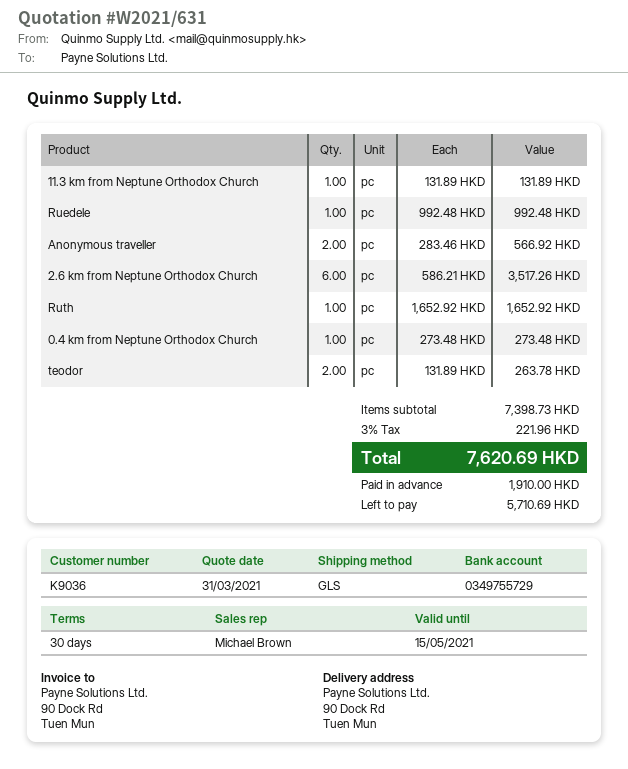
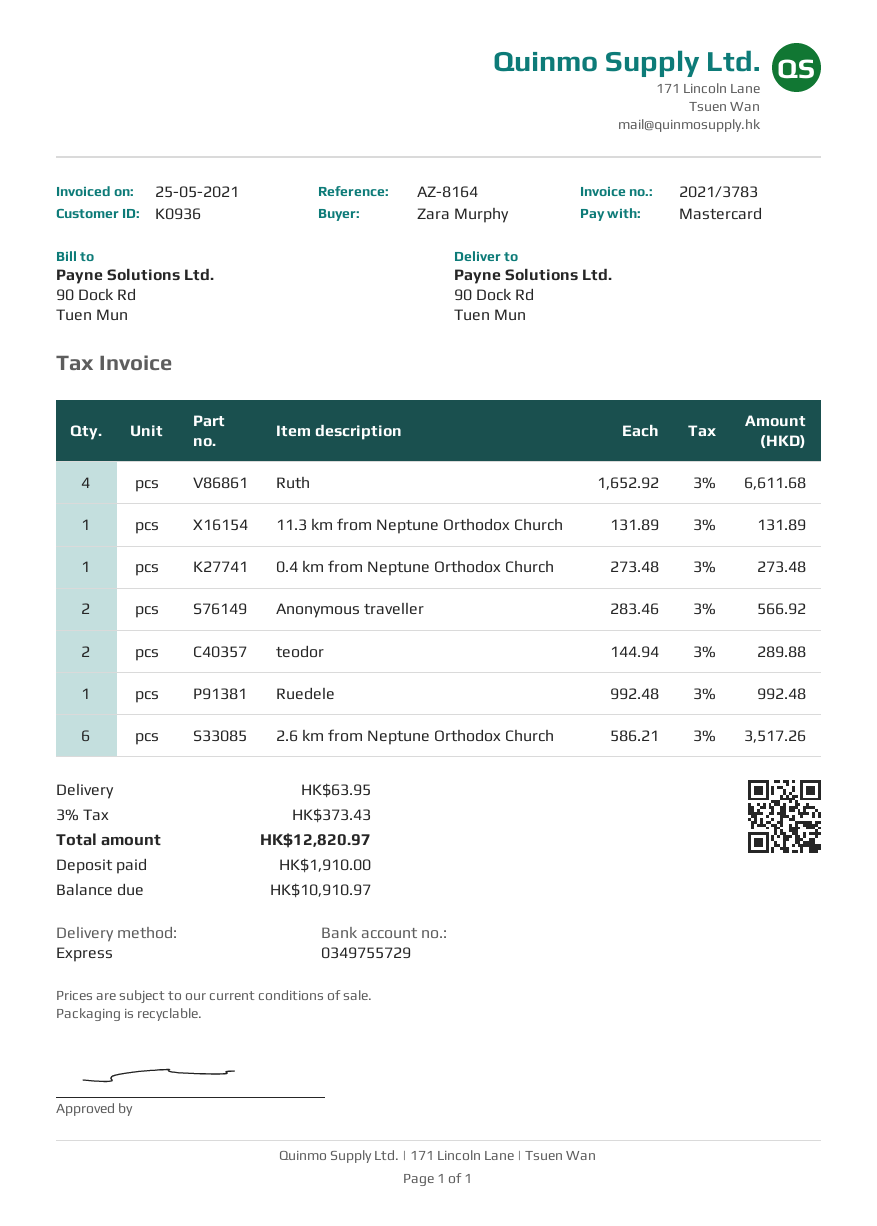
customer number: K9036 -> K0936
shipping method: GLS -> express
Ruth: 1 x 1652.92 = 1652.92 -> 4 x 1652.92 = 6611.68
teodor: 2 x 131.89 = 263.78 -> 2 x 144.94 = 289.88
shipping: none -> 63.95
tax: 3% = 221.96 -> 3% = 373.43
total: 7620.69 -> 12820.97
balance: 5710.69 -> 10910.97

